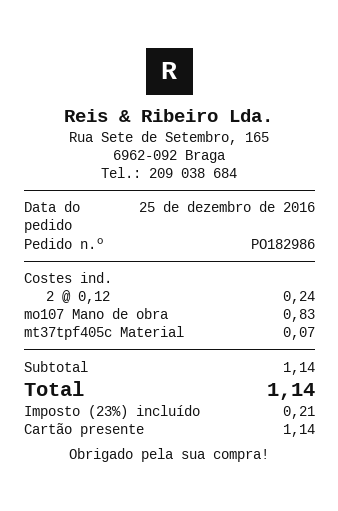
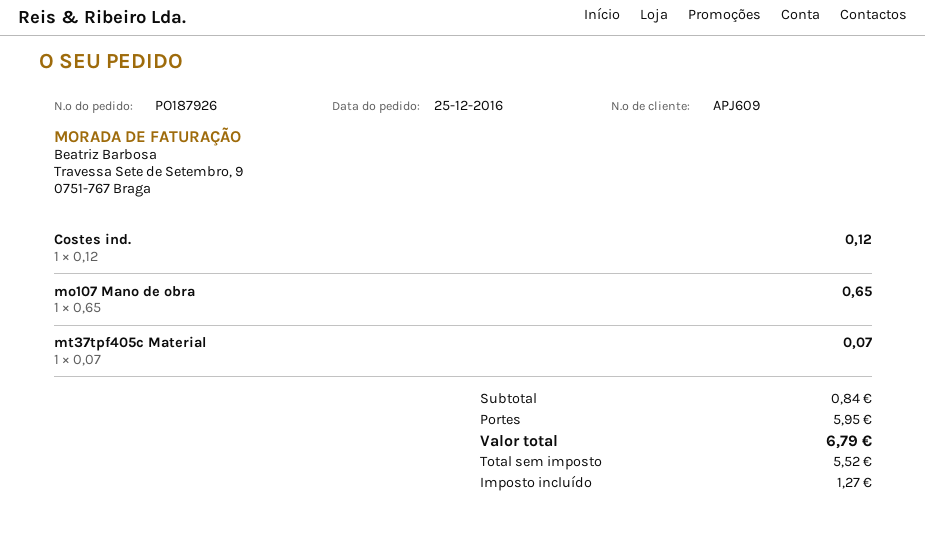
order number: PO182986 -> PO187926
Costes ind.: 2 x 0.12 = 0.24 -> 1 x 0.12 = 0.12
mo107 Mano de obra: 1 x 0.83 = 0.83 -> 1 x 0.65 = 0.65
subtotal: 1.14 -> 0.84
shipping: none -> 5.95
tax: 0.21 -> 1.27
total: 1.14 -> 6.79

